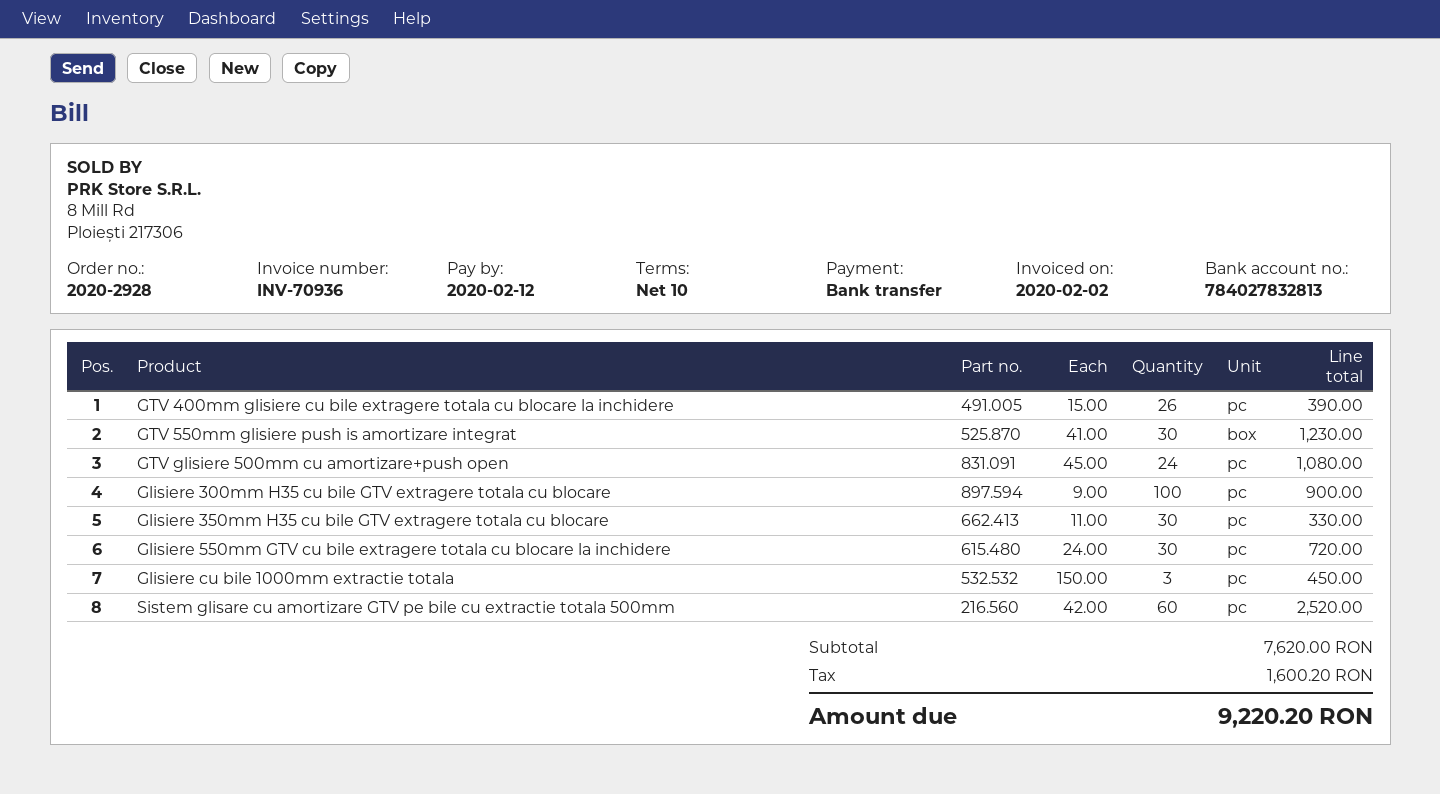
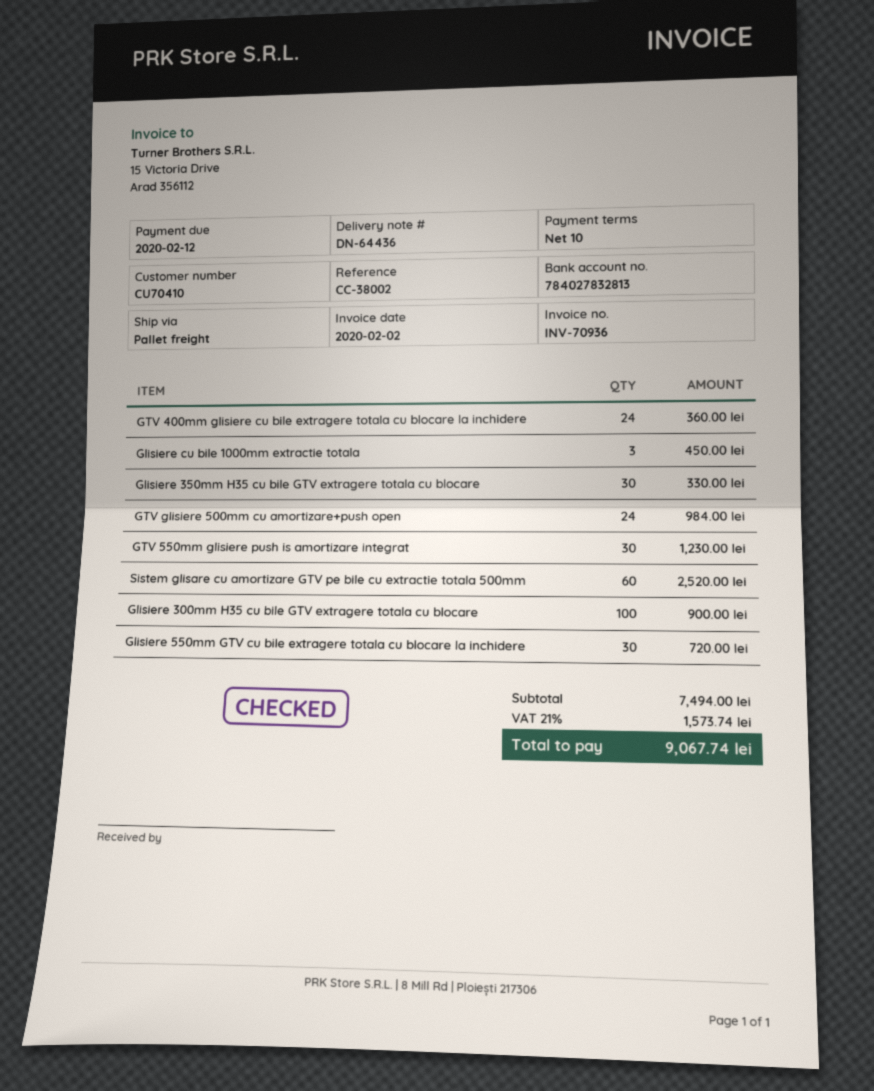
GTV 400mm glisiere cu bile extragere totala cu blocare la inchidere: 26 for 390.00 -> 24 for 360.00
GTV glisiere 500mm cu amortizare+push open: 24 for 1080.00 -> 24 for 984.00
subtotal: 7620.00 -> 7494.00
tax: 1600.20 -> 1573.74
total: 9220.20 -> 9067.74

